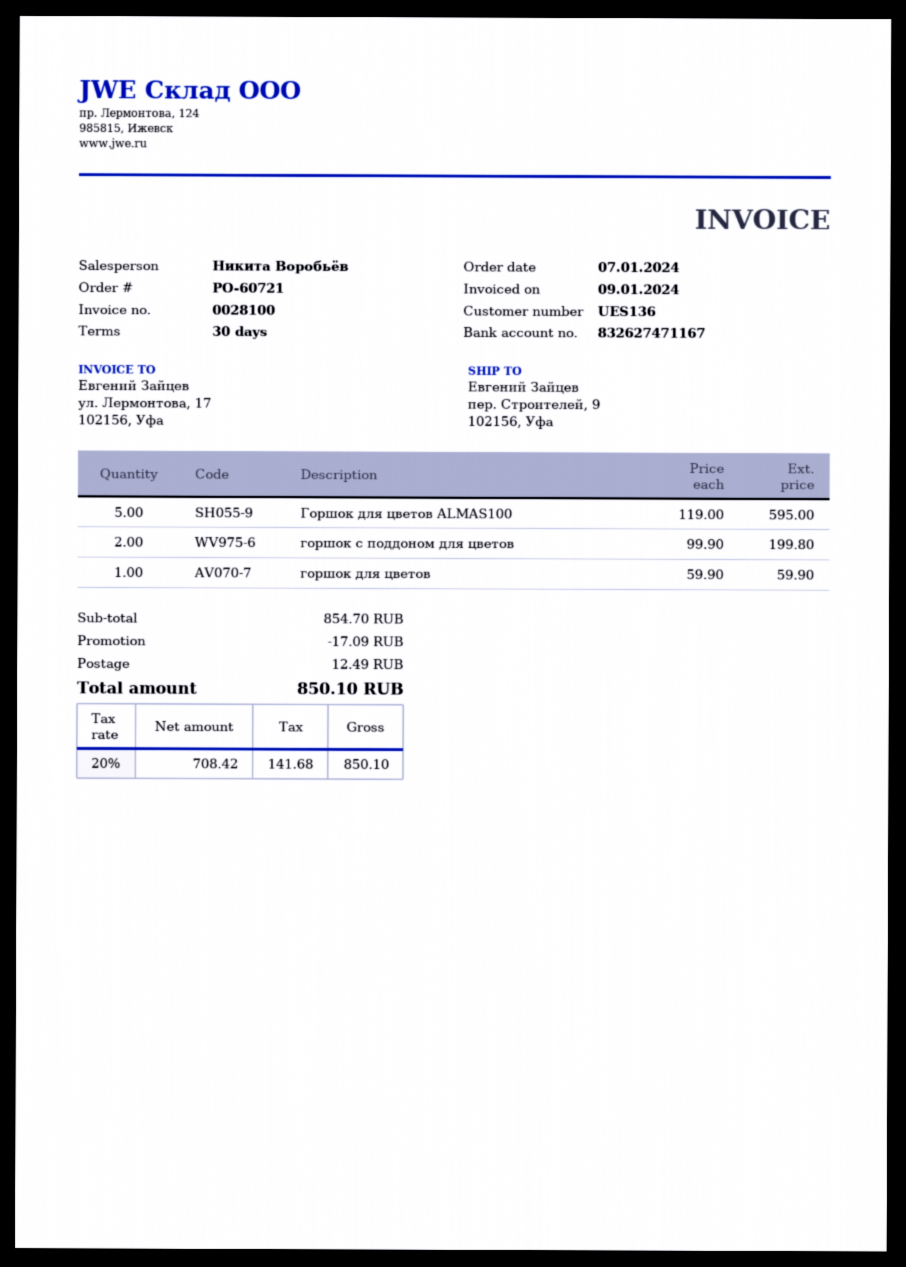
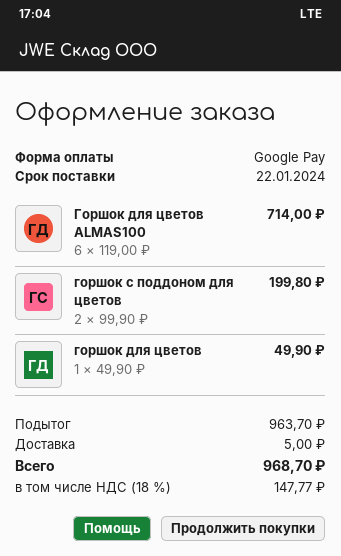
Горшок для цветов ALMAS100: 5 x 119.00 = 595.00 -> 6 x 119.00 = 714.00
горшок для цветов: 1 x 59.90 = 59.90 -> 1 x 49.90 = 49.90
subtotal: 854.70 -> 963.70
discount: 17.09 -> none
shipping: 12.49 -> 5.00
tax: 20% = 141.68 -> 18% = 147.77
total: 850.10 -> 968.70

